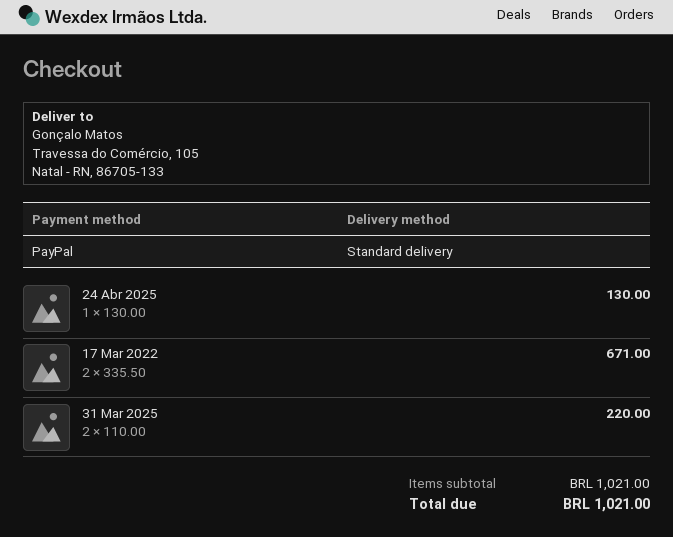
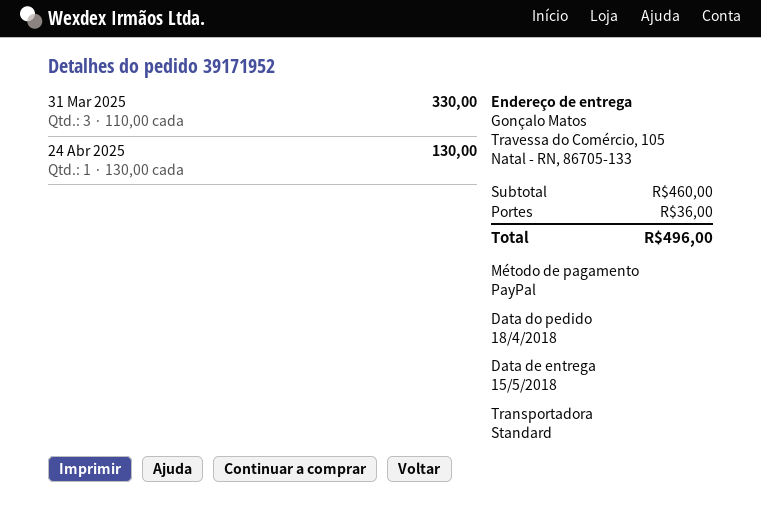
17 Mar 2022: 2 x 335.50 = 671.00 -> none
31 Mar 2025: 2 x 110.00 = 220.00 -> 3 x 110.00 = 330.00
subtotal: 1021.00 -> 460.00
shipping: none -> 36.00
total: 1021.00 -> 496.00

